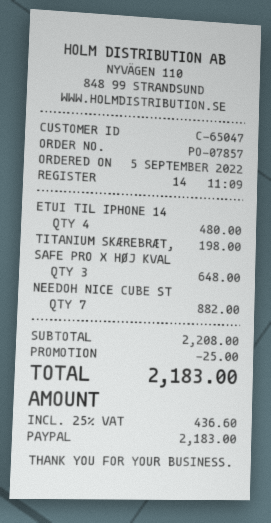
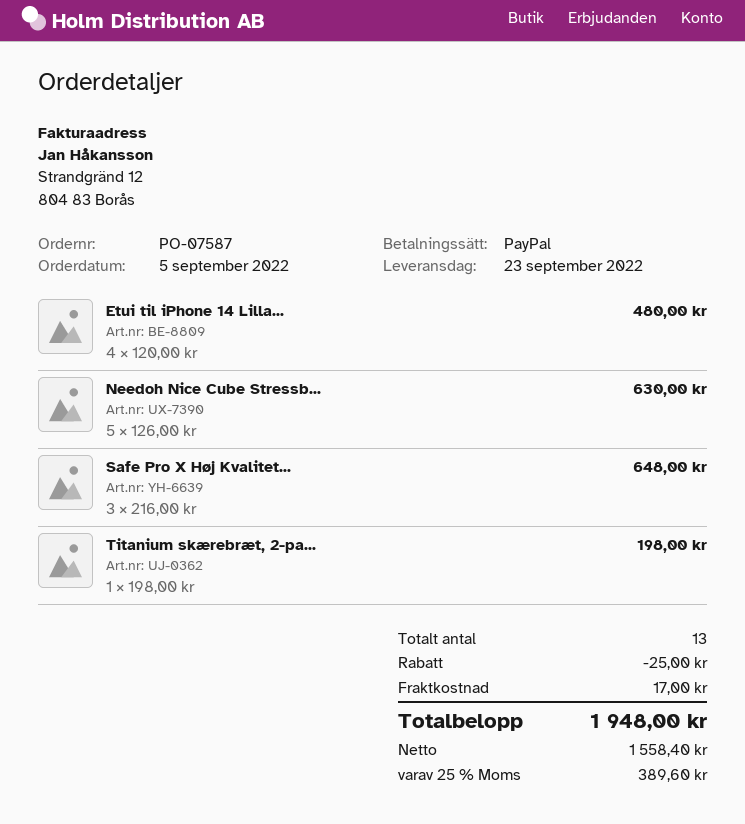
order number: PO-07857 -> PO-07587
NEEDOH NICE CUBE ST: 7 for 882.00 -> 5 for 630.00
shipping: none -> 17.00
tax: 25% = 436.60 -> 25% = 389.60
total: 2183.00 -> 1948.00

